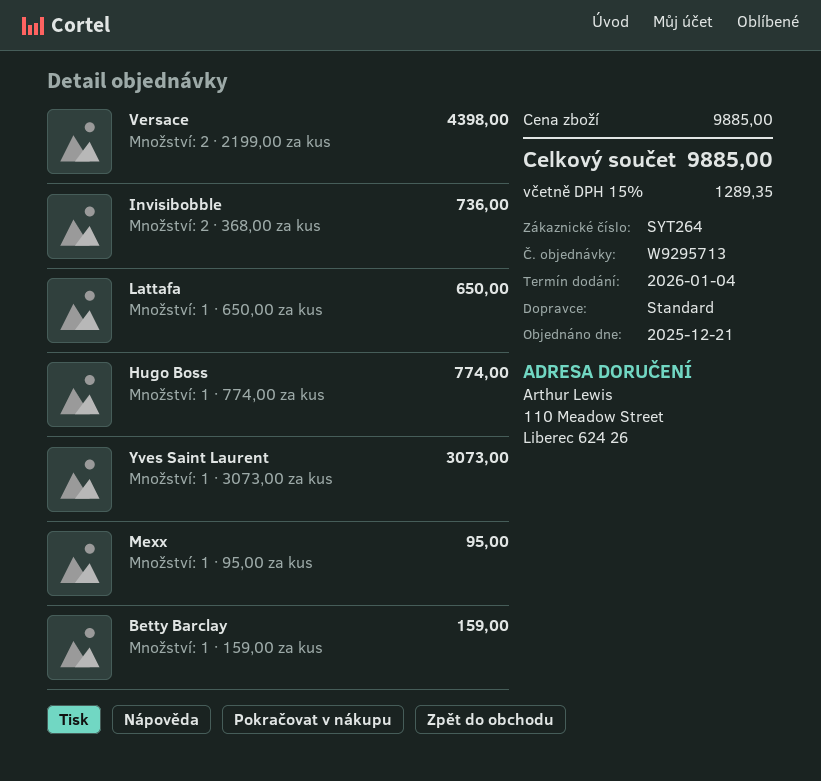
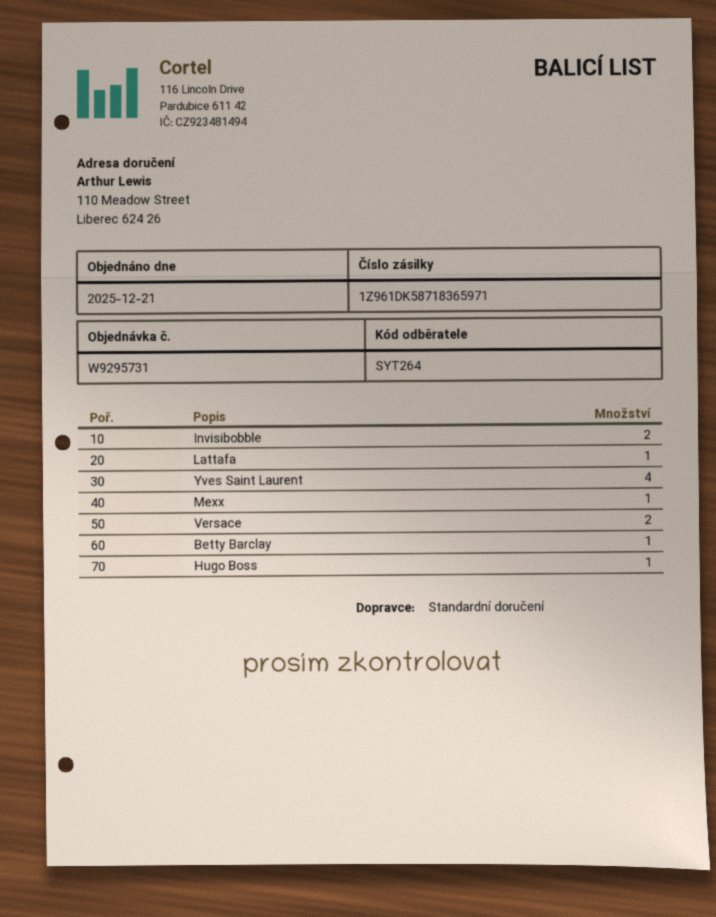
order number: W9295713 -> W9295731
Yves Saint Laurent: 1 -> 4

